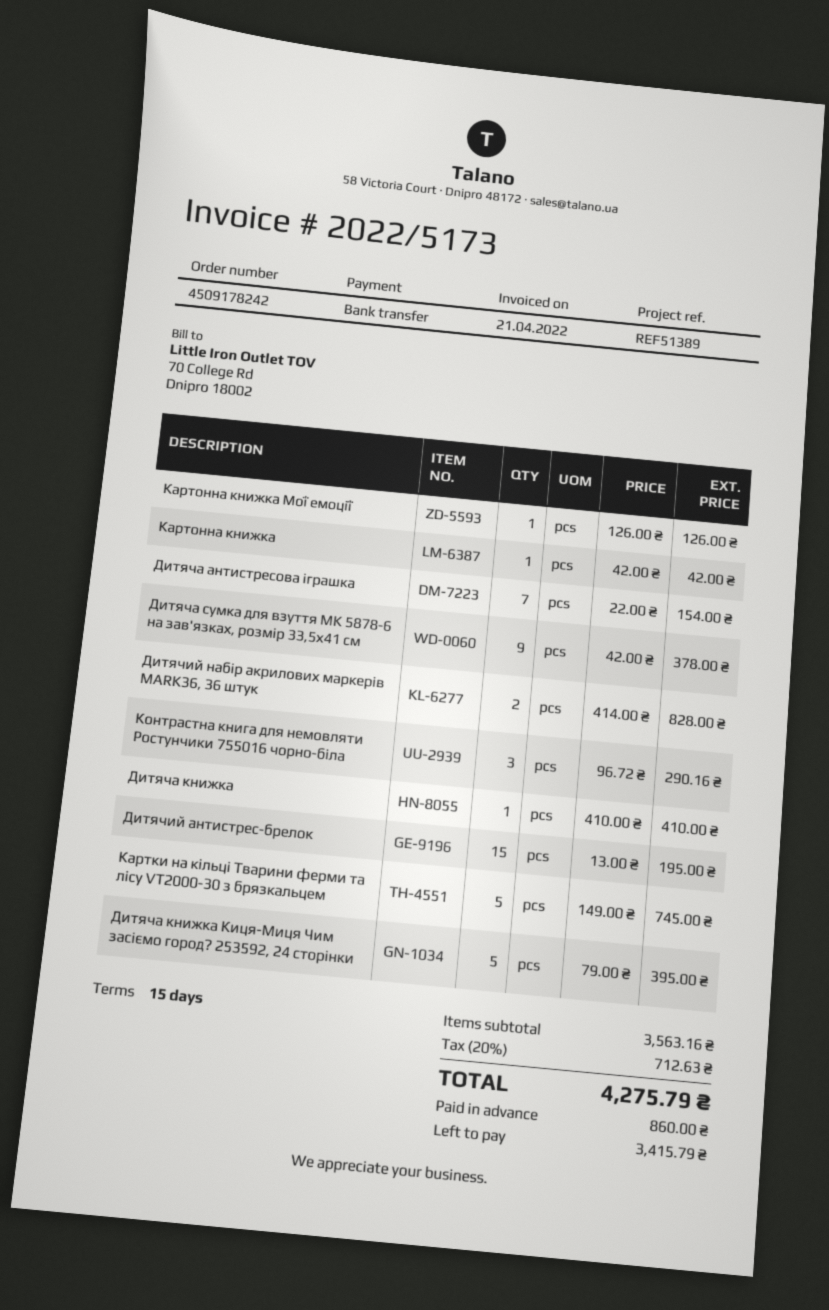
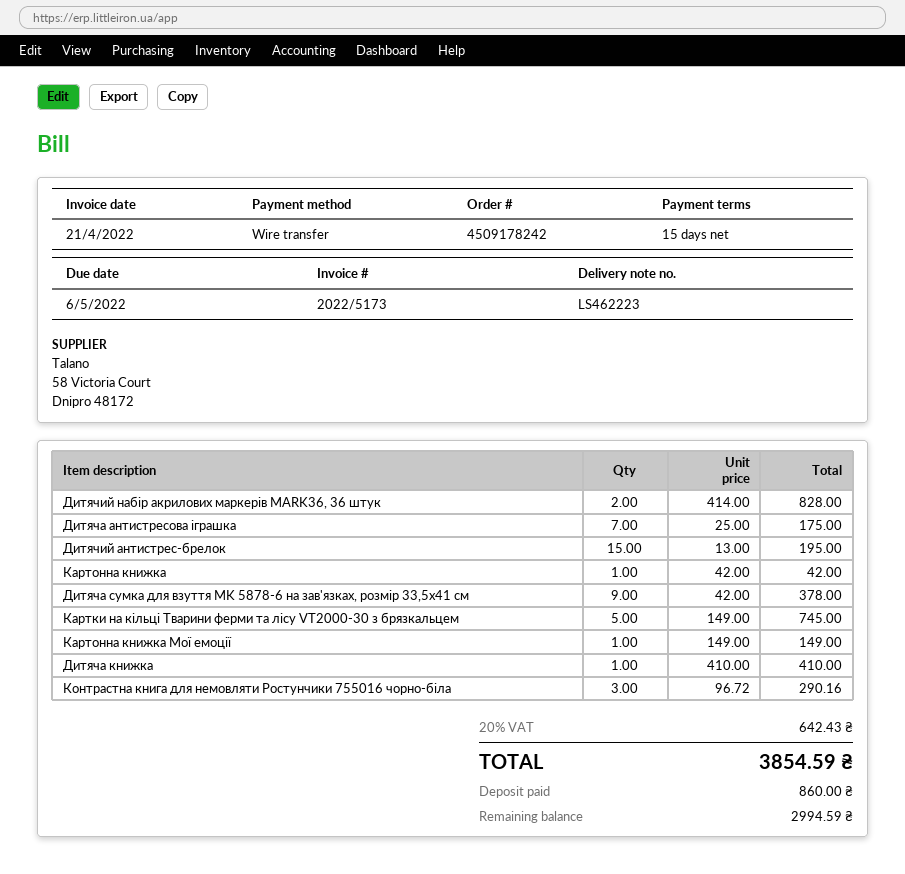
Картонна книжка Мої емоції: 1 x 126.00 = 126.00 -> 1 x 149.00 = 149.00
Дитяча антистресова іграшка: 7 x 22.00 = 154.00 -> 7 x 25.00 = 175.00
Дитяча книжка Киця-Миця Чим засіємо город? 253592, 24 сторінки: 5 x 79.00 = 395.00 -> none
tax: 20% = 712.63 -> 20% = 642.43
total: 4275.79 -> 3854.59
balance: 3415.79 -> 2994.59

